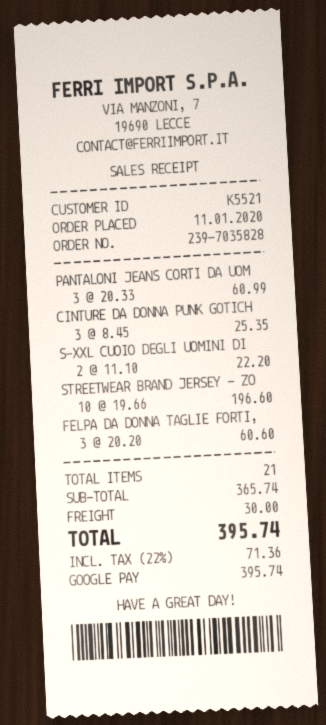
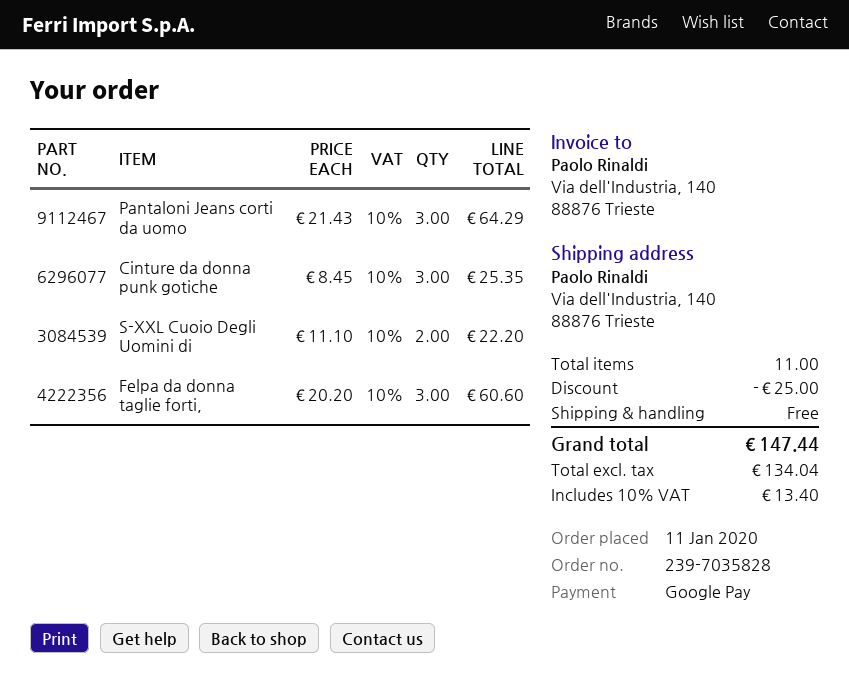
PANTALONI JEANS CORTI DA UOM: 3 x 20.33 = 60.99 -> 3 x 21.43 = 64.29
STREETWEAR BRAND JERSEY - ZO: 10 x 19.66 = 196.60 -> none
total quantity: 21 -> 11
discount: none -> 25.00
shipping: 30.00 -> 0.00
tax: 22% = 71.36 -> 10% = 13.40
total: 395.74 -> 147.44

